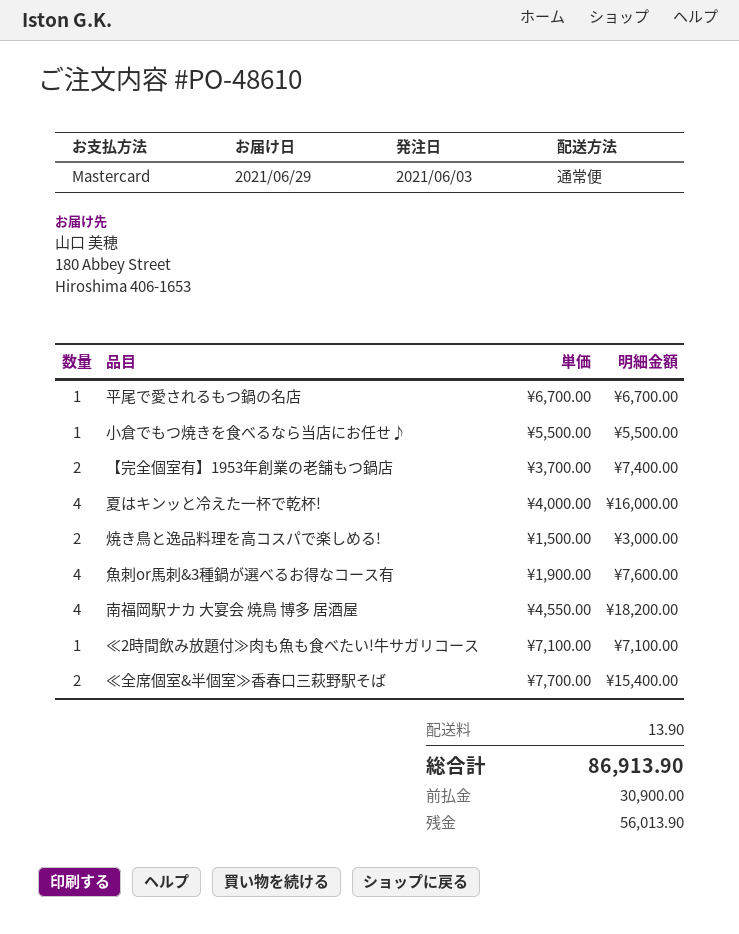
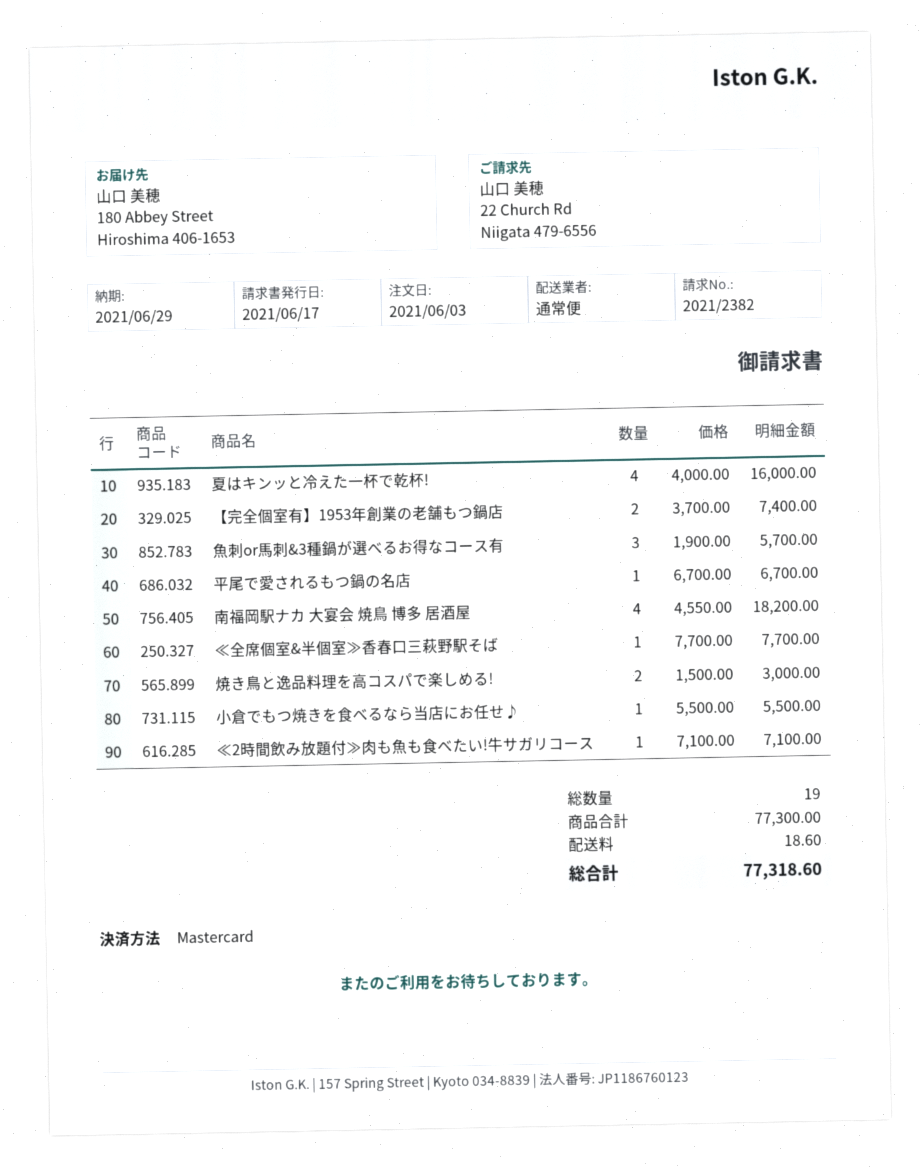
魚刺or馬刺&3種鍋が選べるお得なコース有: 4 x 1900.00 = 7600.00 -> 3 x 1900.00 = 5700.00
≪全席個室&半個室≫香春口三萩野駅そば: 2 x 7700.00 = 15400.00 -> 1 x 7700.00 = 7700.00
shipping: 13.90 -> 18.60
total: 86913.90 -> 77318.60

